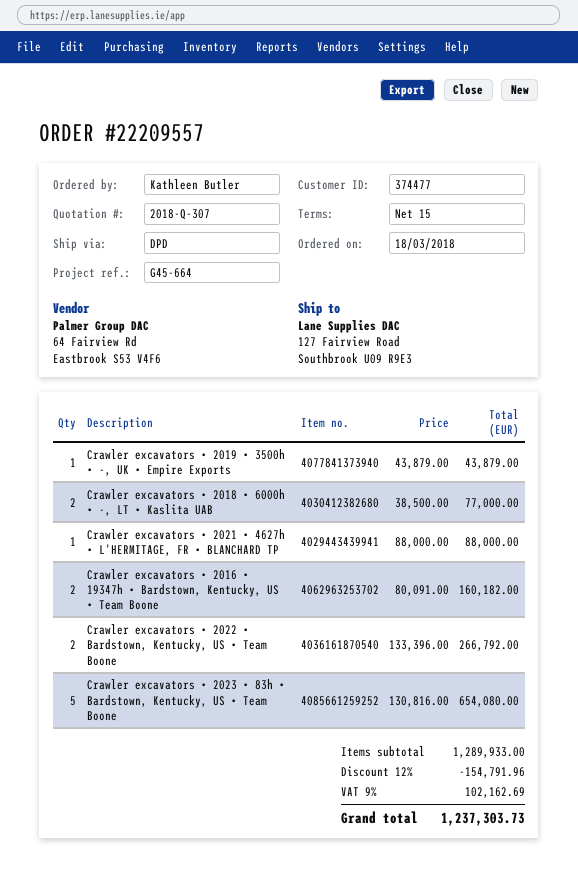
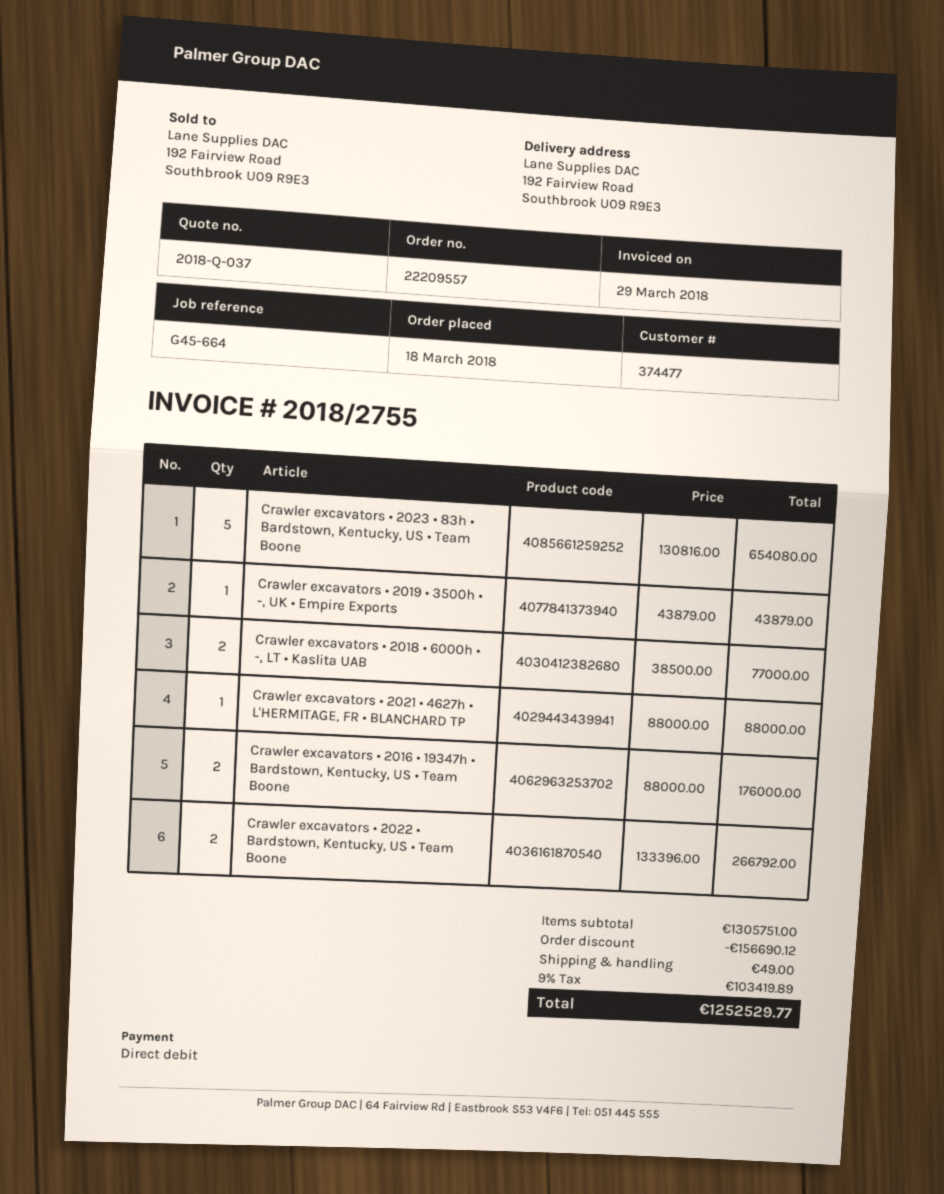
quote number: 2018-Q-307 -> 2018-Q-037
ship to: 127 Fairview Road, Southbrook U09 R9E3 -> 192 Fairview Road, Southbrook U09 R9E3
Crawler excavators • 2016 • 19347h • Bardstown, Kentucky, US • Team Boone: 2 x 80091.00 = 160182.00 -> 2 x 88000.00 = 176000.00
subtotal: 1289933.00 -> 1305751.00
discount: 154791.96 -> 156690.12
shipping: none -> 49.00
tax: 9% = 102162.69 -> 9% = 103419.89
total: 1237303.73 -> 1252529.77

